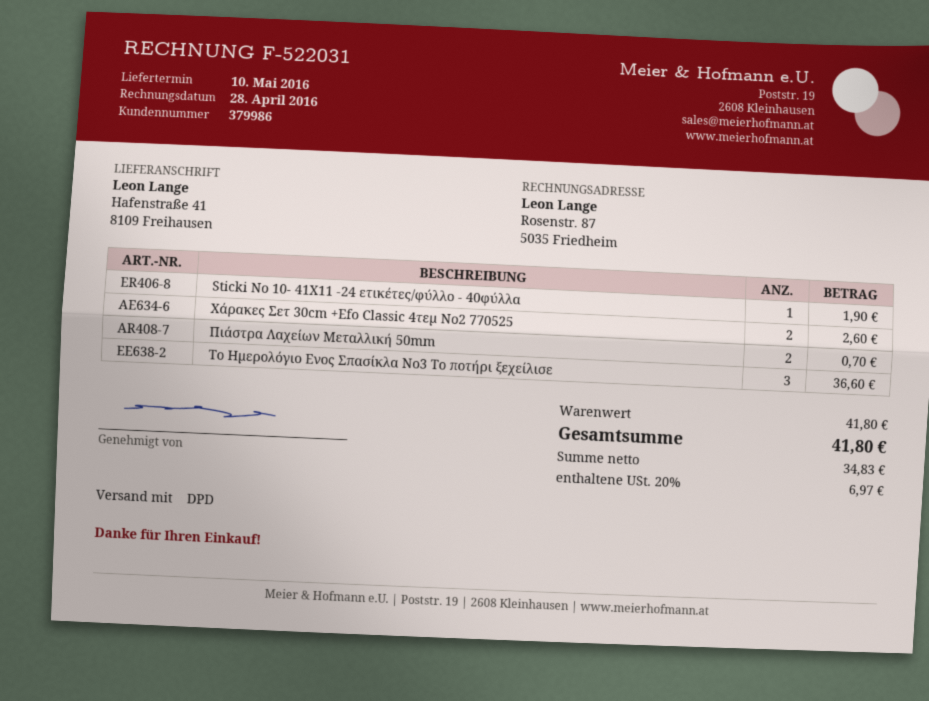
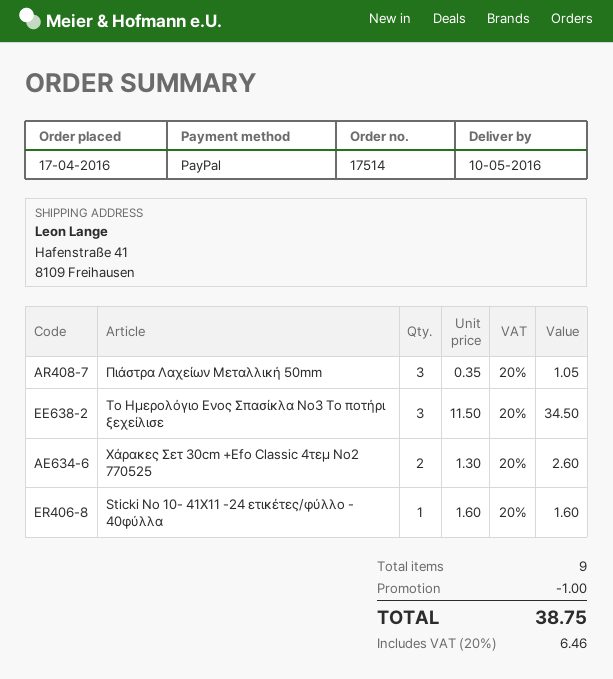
Sticki Νο 10- 41Χ11 -24 ετικέτες/φύλλο - 40φύλλα: 1 for 1.90 -> 1 for 1.60
Πιάστρα Λαχείων Μεταλλική 50mm: 2 for 0.70 -> 3 for 1.05
Το Ημερολόγιο Ενος Σπασίκλα Νο3 Το ποτήρι ξεχείλισε: 3 for 36.60 -> 3 for 34.50
discount: none -> 1.00
tax: 20% = 6.97 -> 20% = 6.46
total: 41.80 -> 38.75

